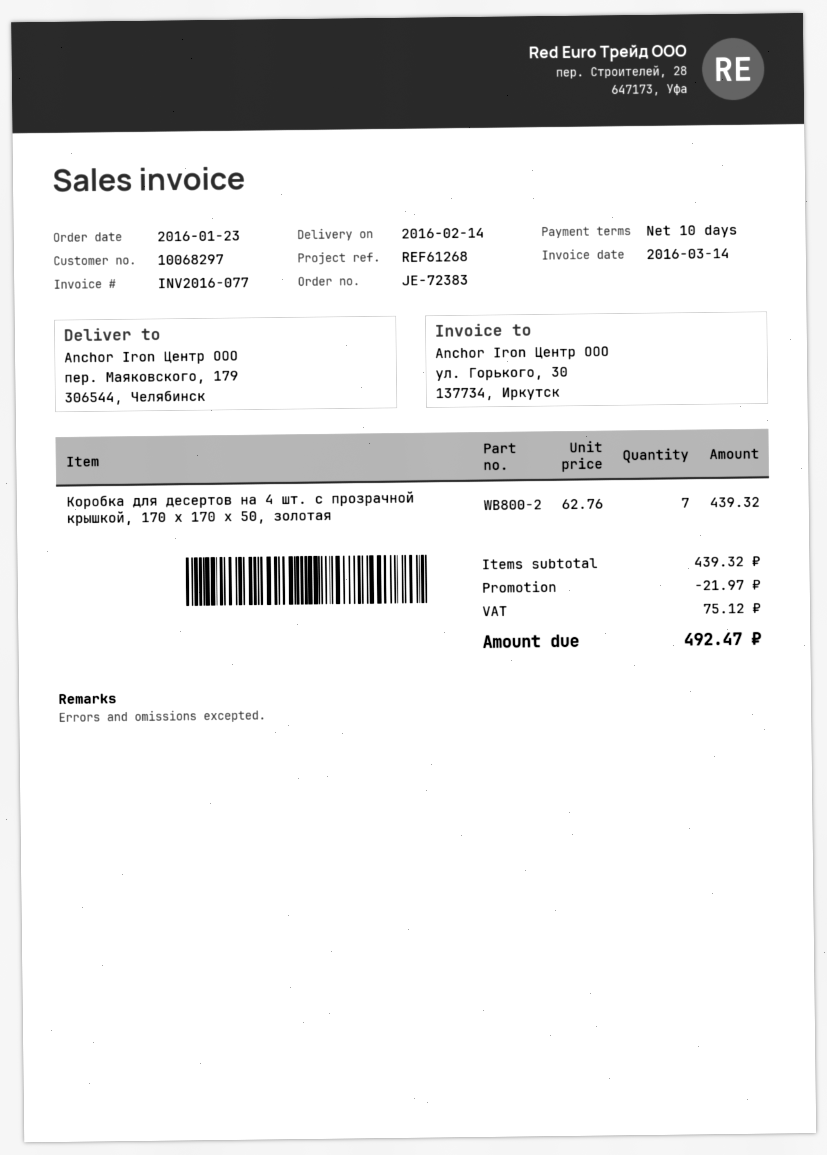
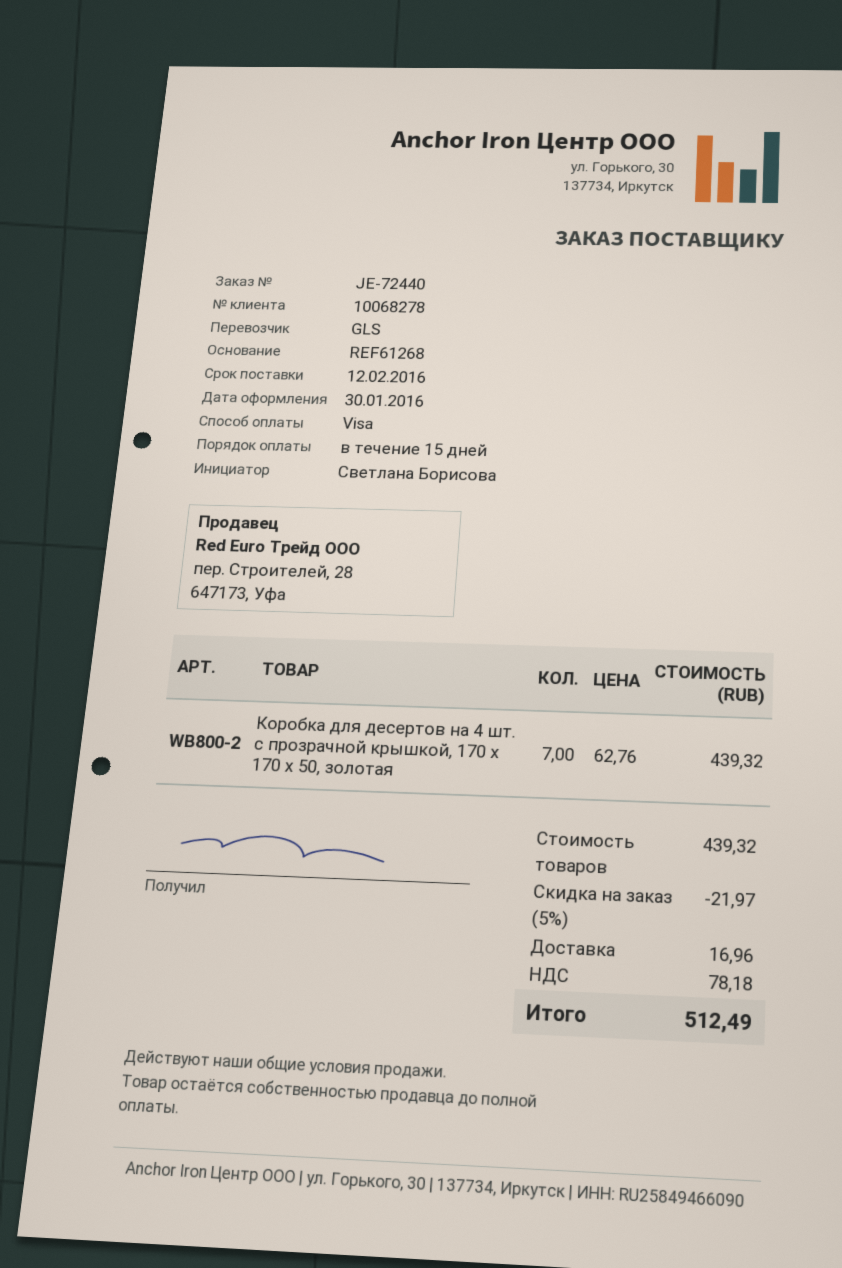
order number: JE-72383 -> JE-72440
order date: 2016-01-23 -> 2016-01-30
delivery date: 2016-02-14 -> 2016-02-12
payment terms: 10 days -> 15 days
customer number: 10068297 -> 10068278
shipping: none -> 16.96
tax: 75.12 -> 78.18
total: 492.47 -> 512.49

